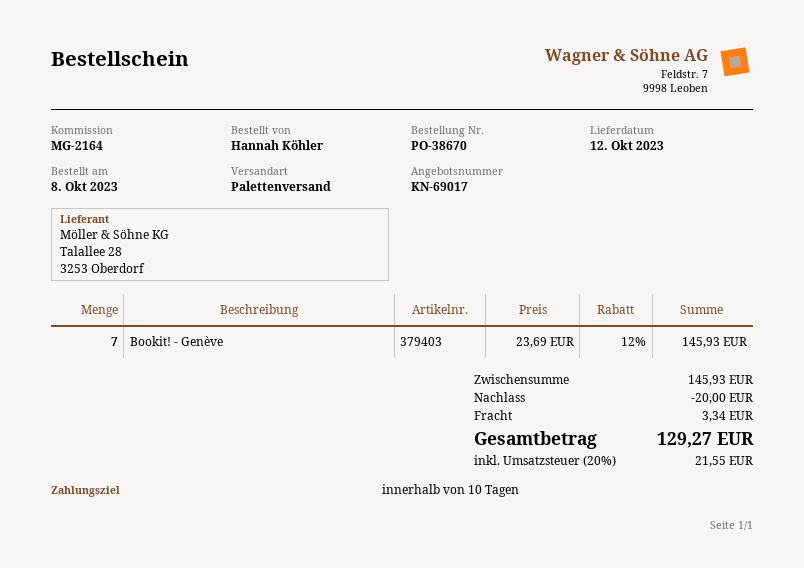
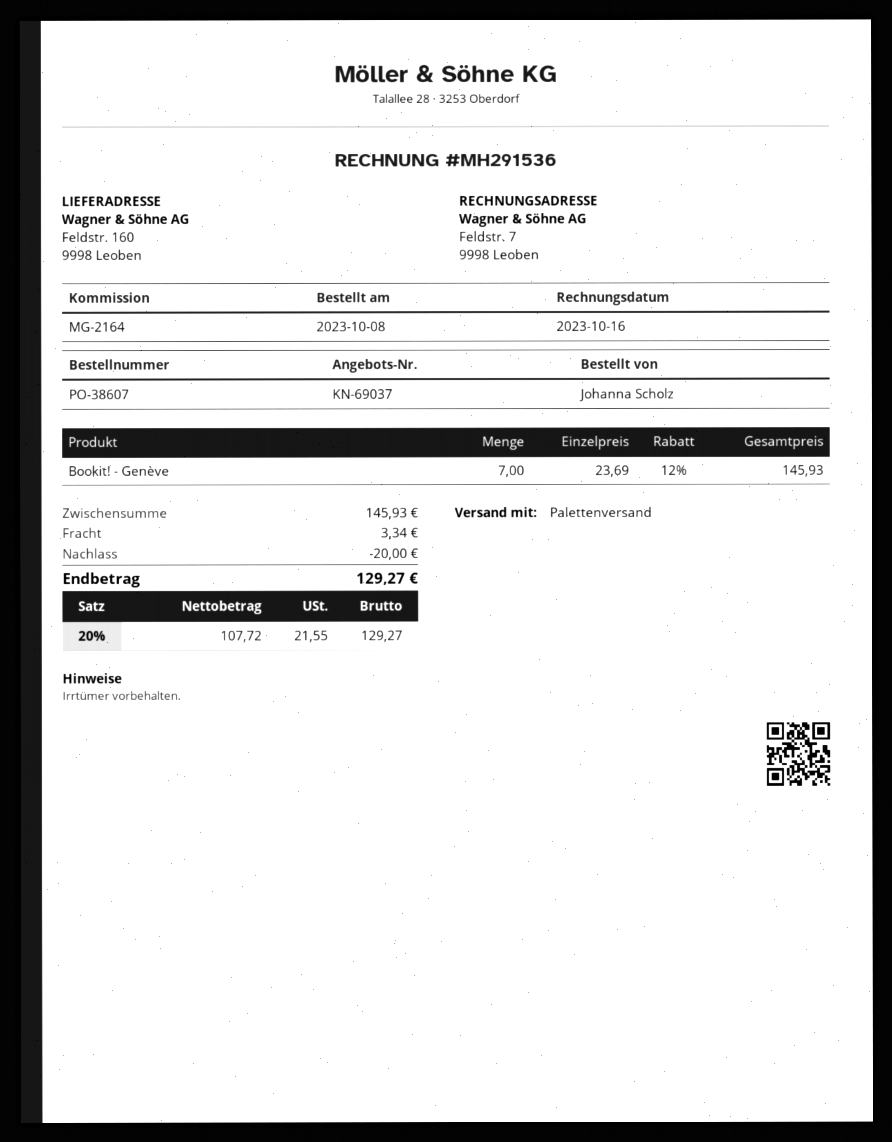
quote number: KN-69017 -> KN-69037
order number: PO-38670 -> PO-38607
ordered by: Hannah Köhler -> Johanna Scholz

